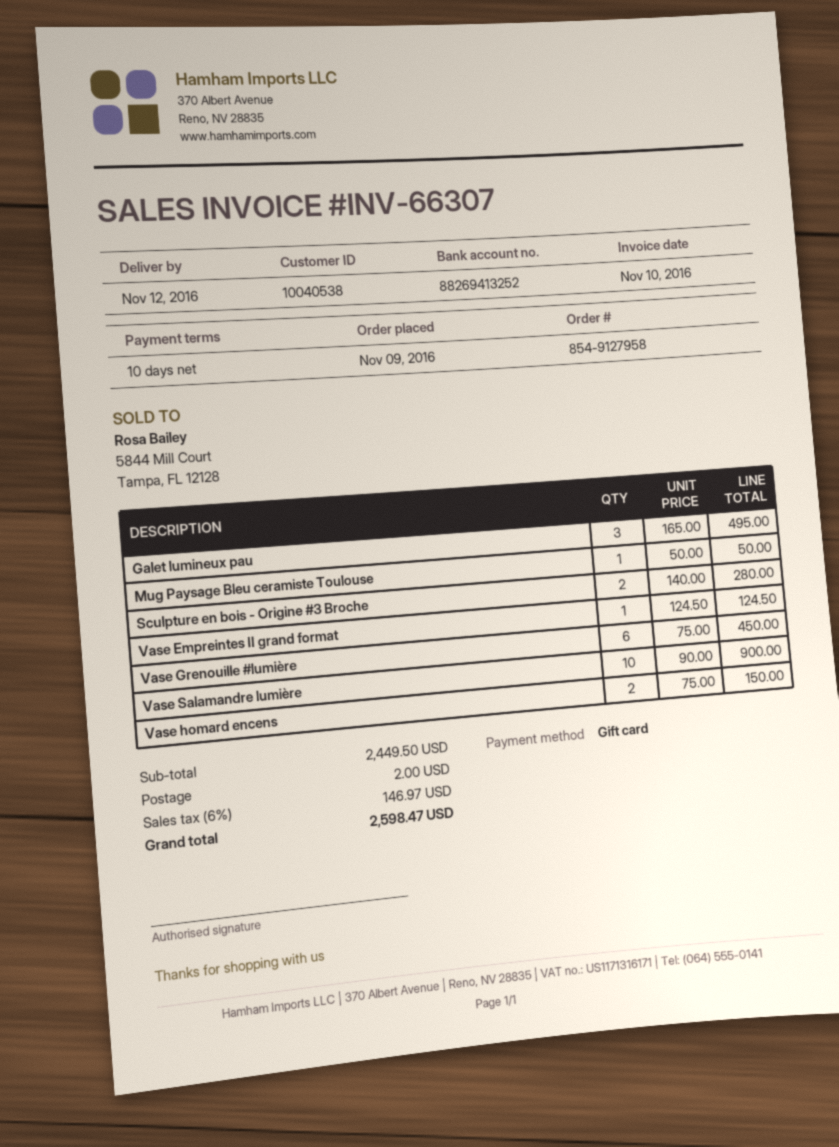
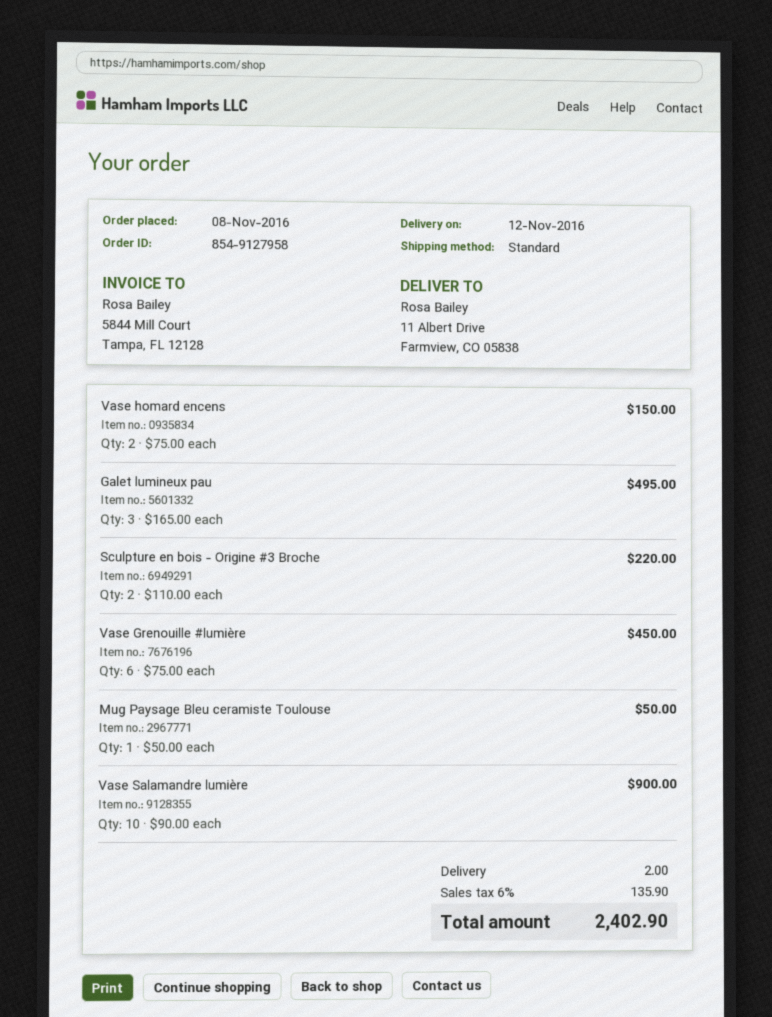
order date: 2016-11-09 -> 2016-11-08
Sculpture en bois - Origine #3 Broche: 2 x 140.00 = 280.00 -> 2 x 110.00 = 220.00
Vase Empreintes II grand format: 1 x 124.50 = 124.50 -> none
tax: 6% = 146.97 -> 6% = 135.90
total: 2598.47 -> 2402.90

